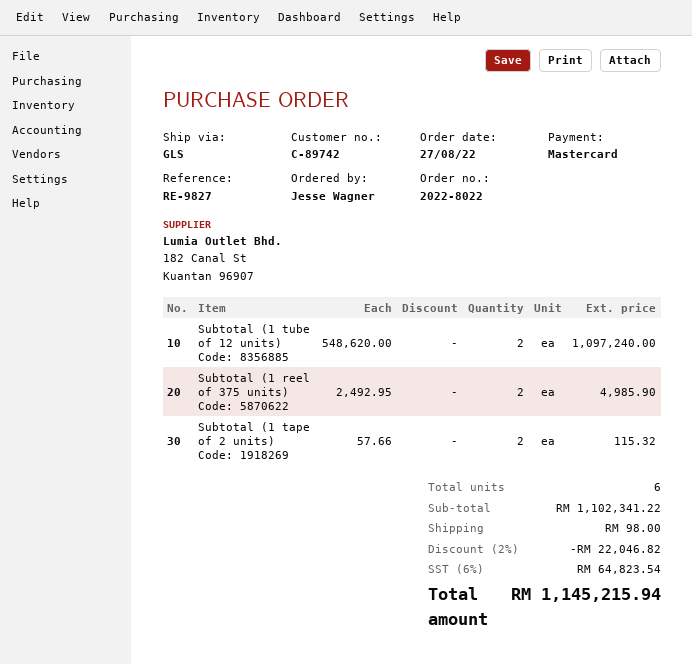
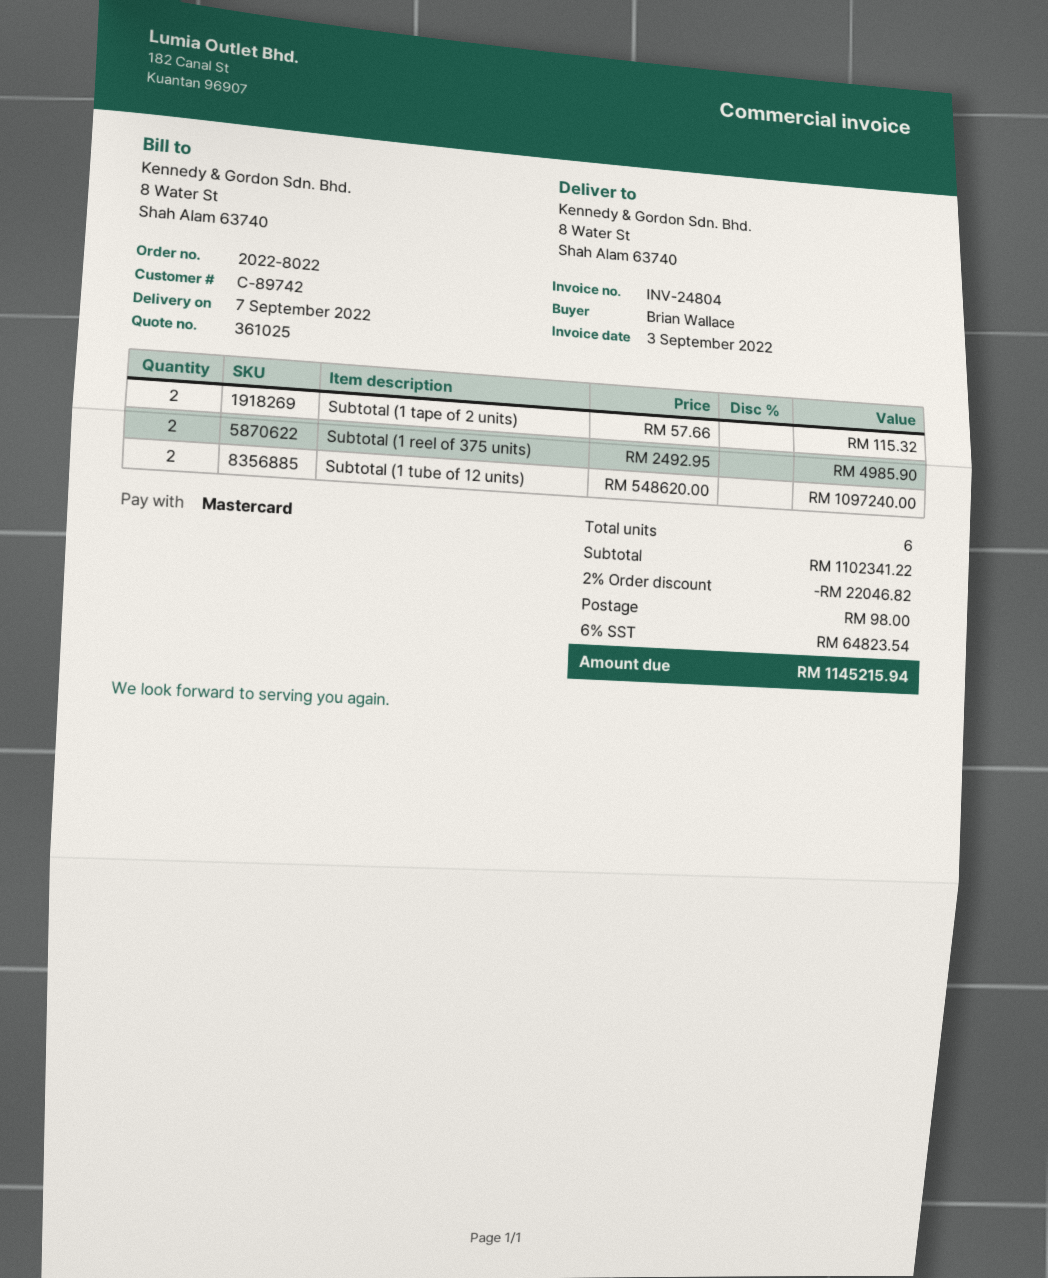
ordered by: Jesse Wagner -> Brian Wallace

